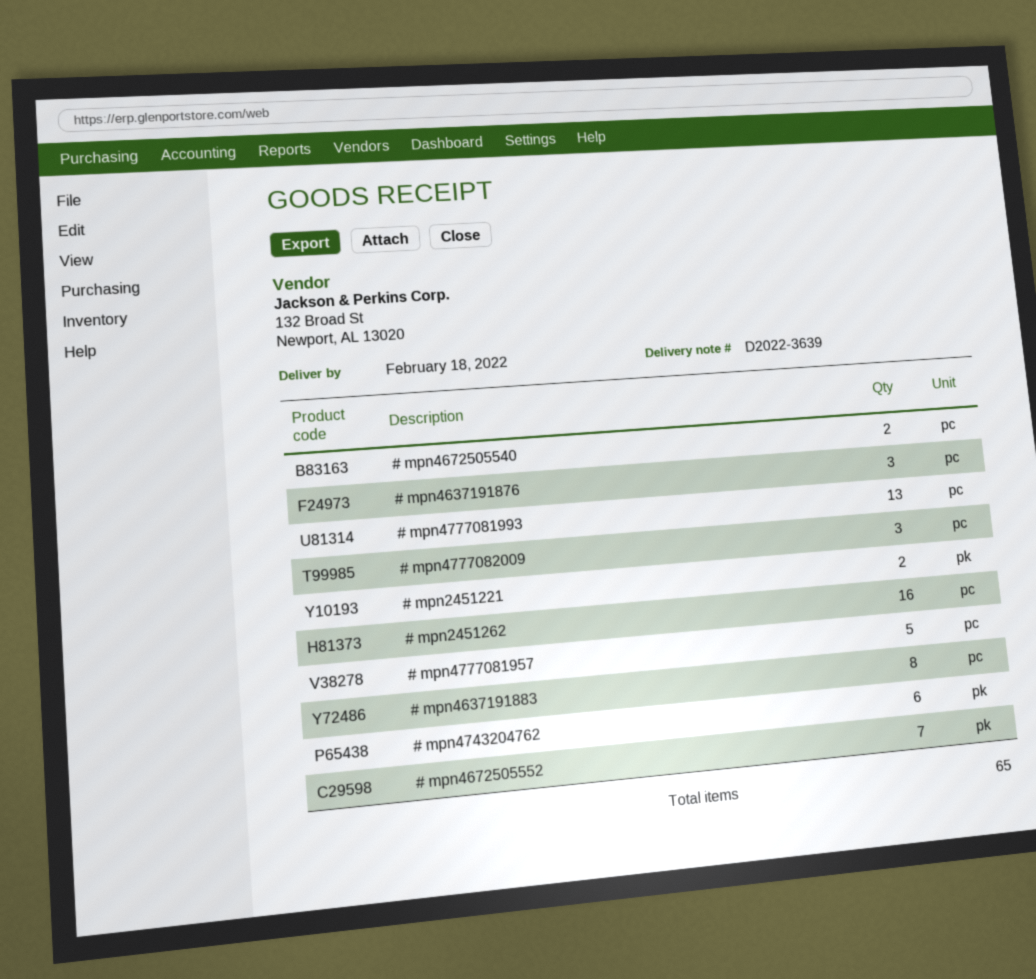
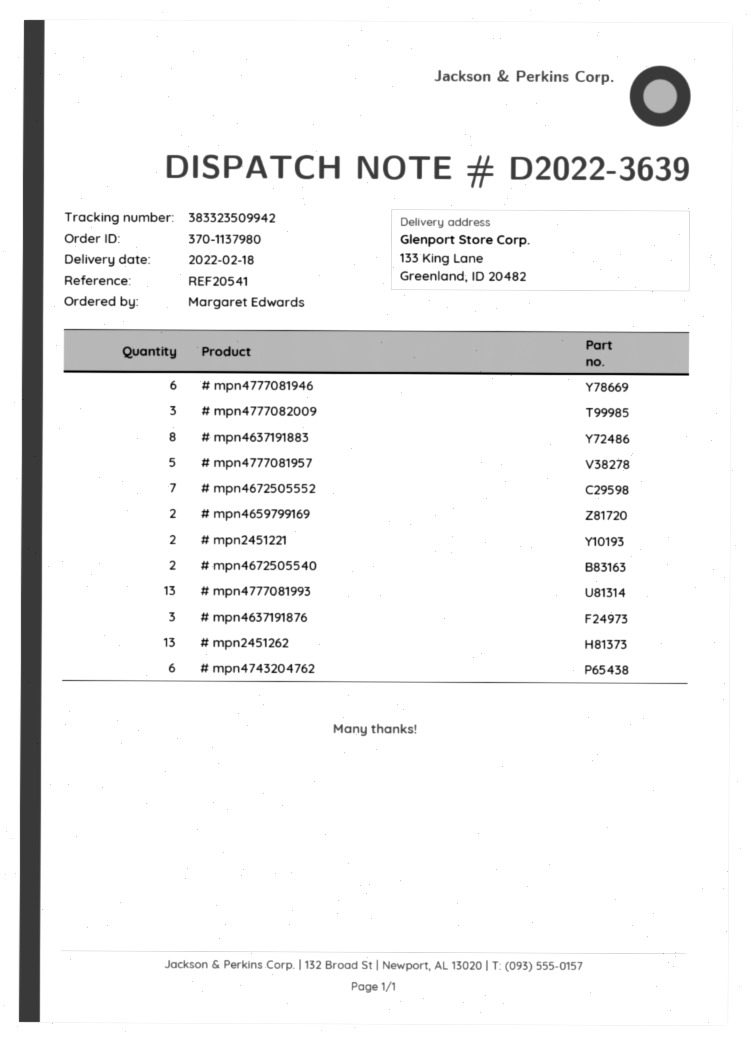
# mpn2451262: 16 -> 13
# mpn4777081946: none -> 6
# mpn4659799169: none -> 2

